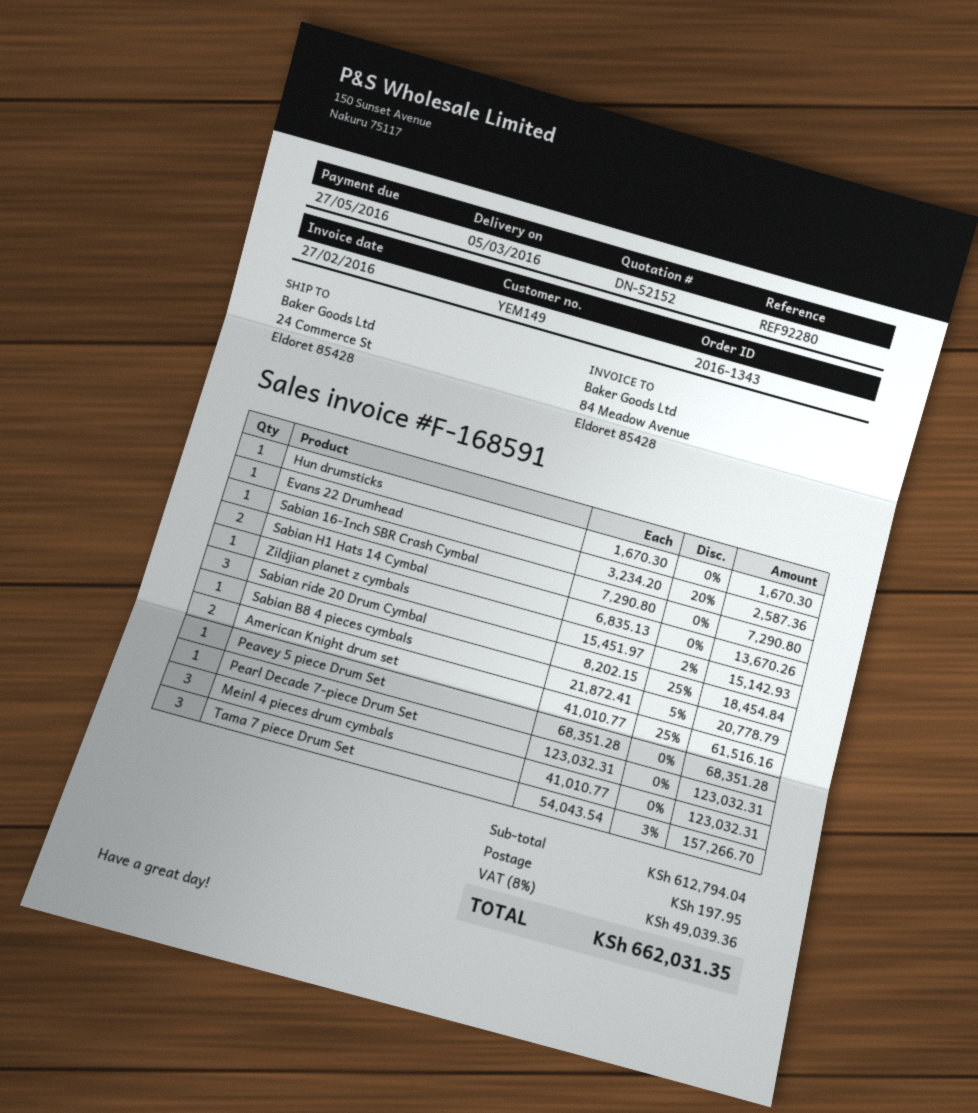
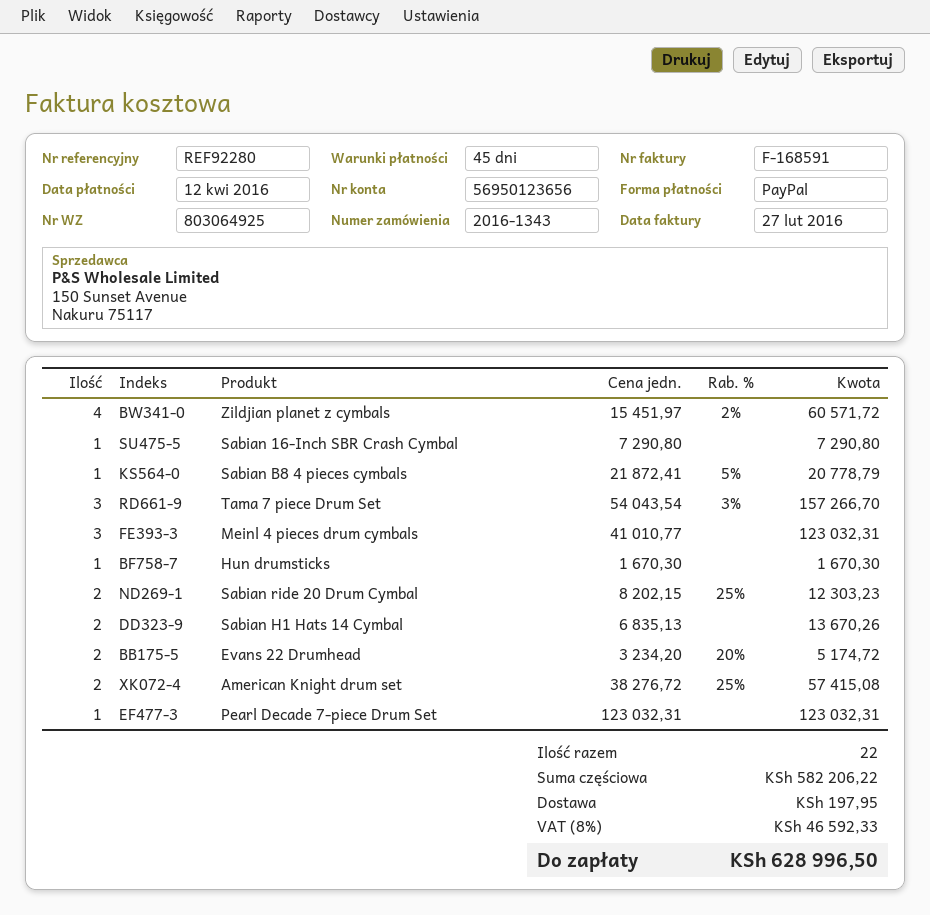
due date: 2016-05-27 -> 2016-04-12
Evans 22 Drumhead: 1 x 3234.20 - 20% = 2587.36 -> 2 x 3234.20 - 20% = 5174.72
Zildjian planet z cymbals: 1 x 15451.97 - 2% = 15142.93 -> 4 x 15451.97 - 2% = 60571.72
Sabian ride 20 Drum Cymbal: 3 x 8202.15 - 25% = 18454.84 -> 2 x 8202.15 - 25% = 12303.23
American Knight drum set: 2 x 41010.77 - 25% = 61516.16 -> 2 x 38276.72 - 25% = 57415.08
Peavey 5 piece Drum Set: 1 x 68351.28 = 68351.28 -> none
subtotal: 612794.04 -> 582206.22
tax: 8% = 49039.36 -> 8% = 46592.33
total: 662031.35 -> 628996.50

